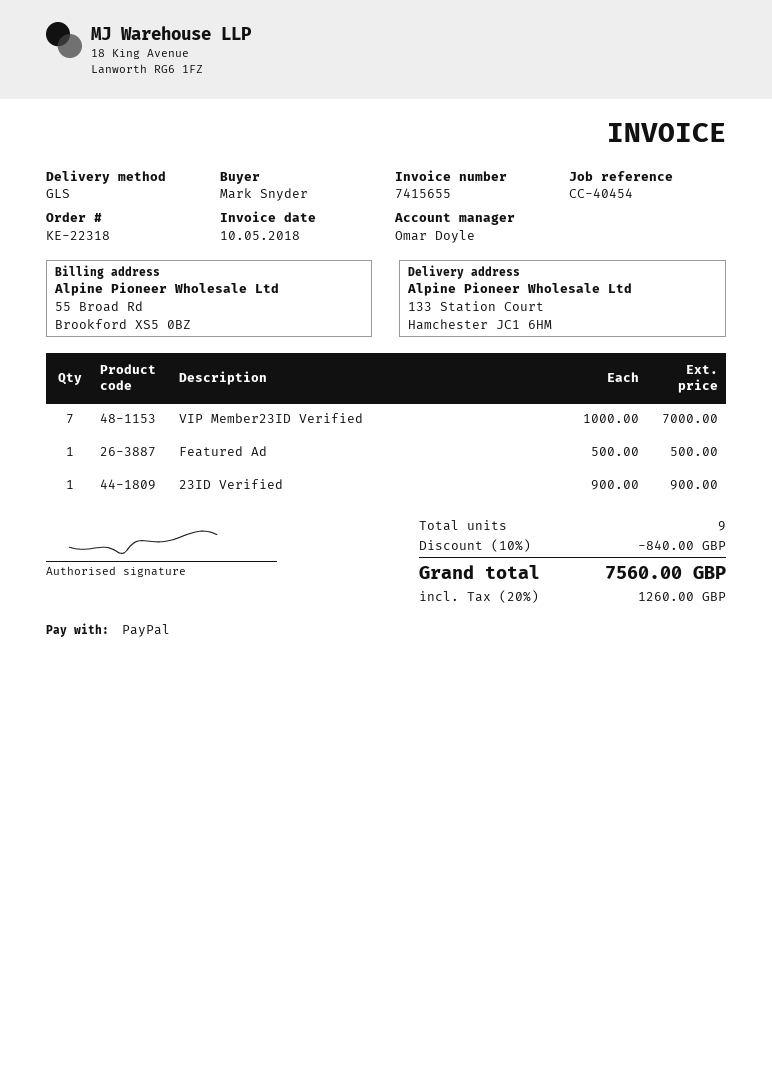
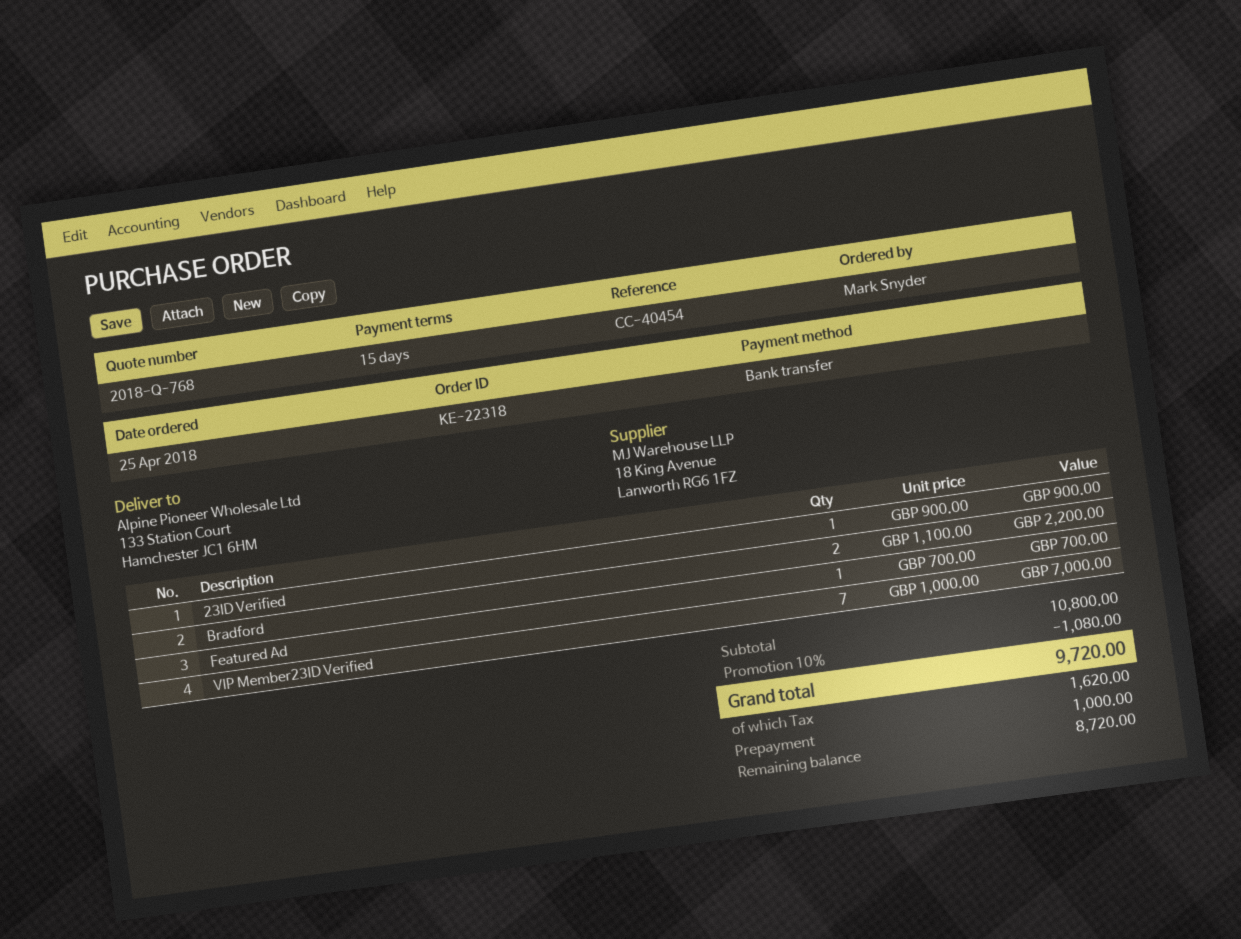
payment method: PayPal -> bank transfer
Featured Ad: 1 x 500.00 = 500.00 -> 1 x 700.00 = 700.00
Bradford: none -> 2 x 1100.00 = 2200.00
discount: 10% = 840.00 -> 10% = 1080.00
tax: 1260.00 -> 1620.00
total: 7560.00 -> 9720.00

